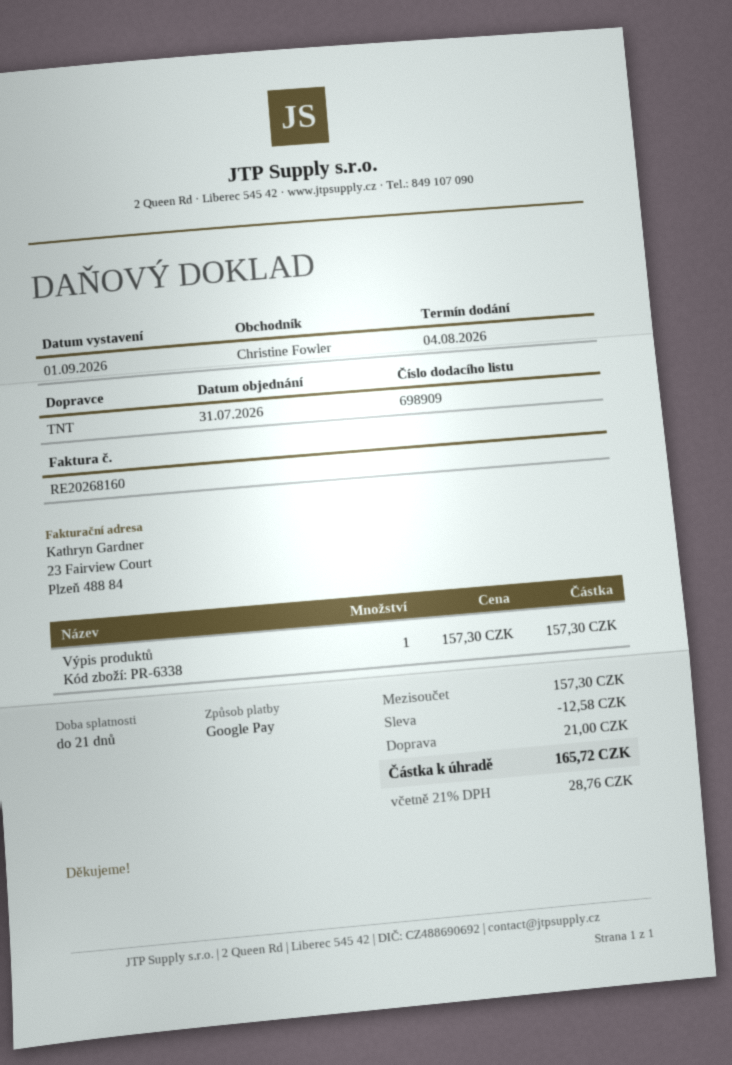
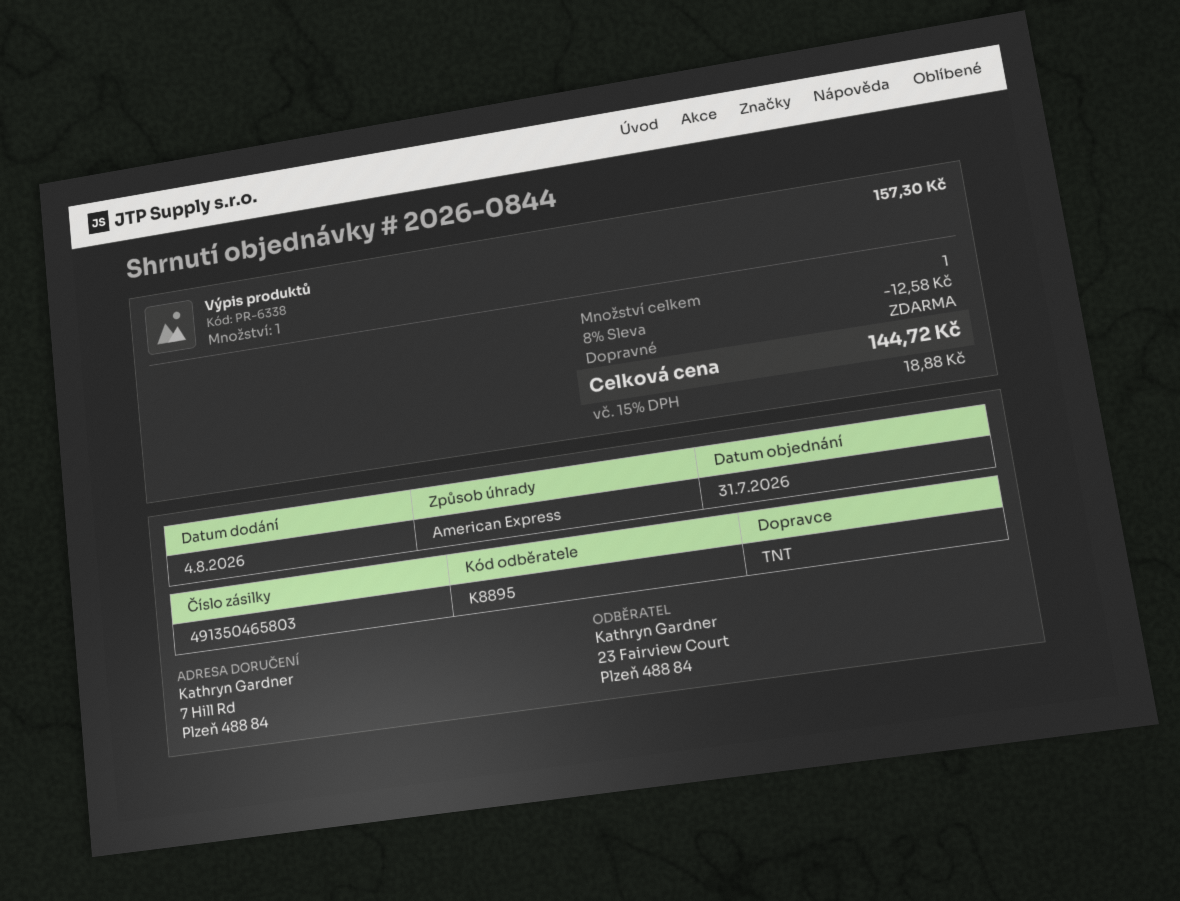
payment method: Google Pay -> American Express
shipping: 21.00 -> 0.00
tax: 21% = 28.76 -> 15% = 18.88
total: 165.72 -> 144.72

